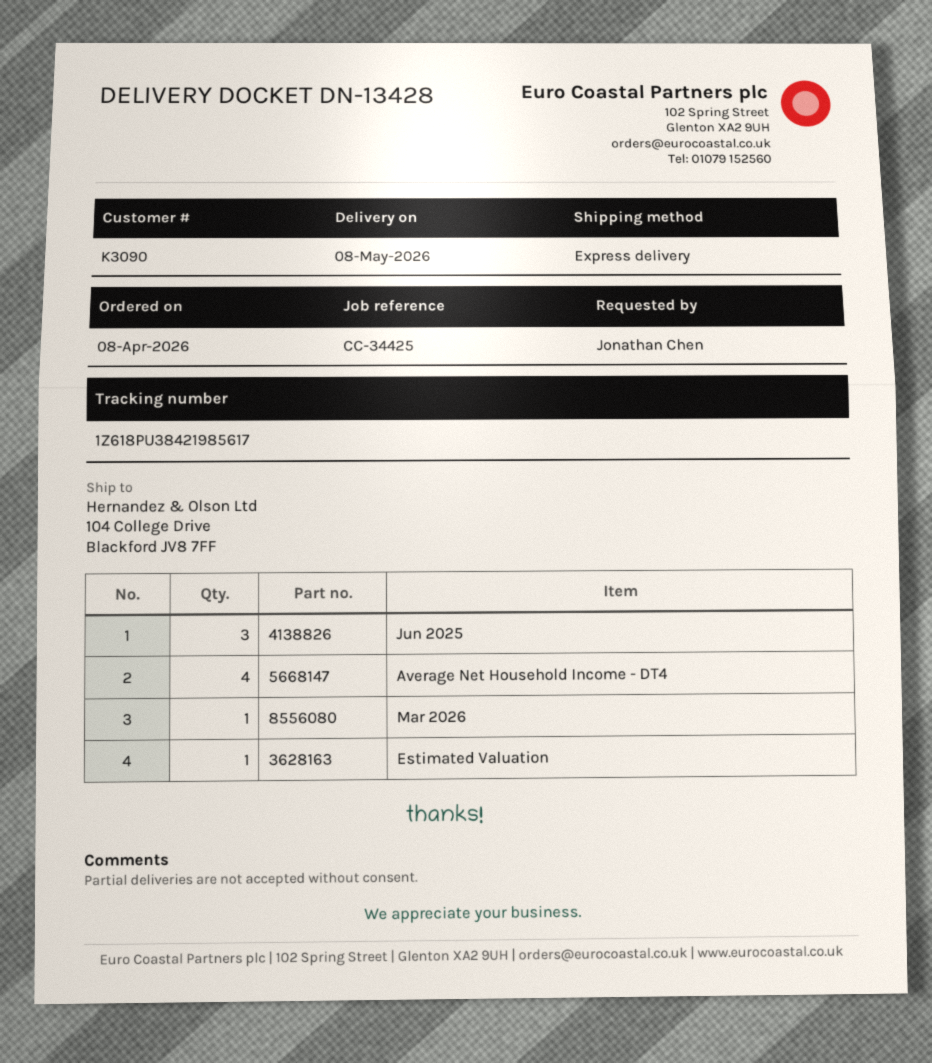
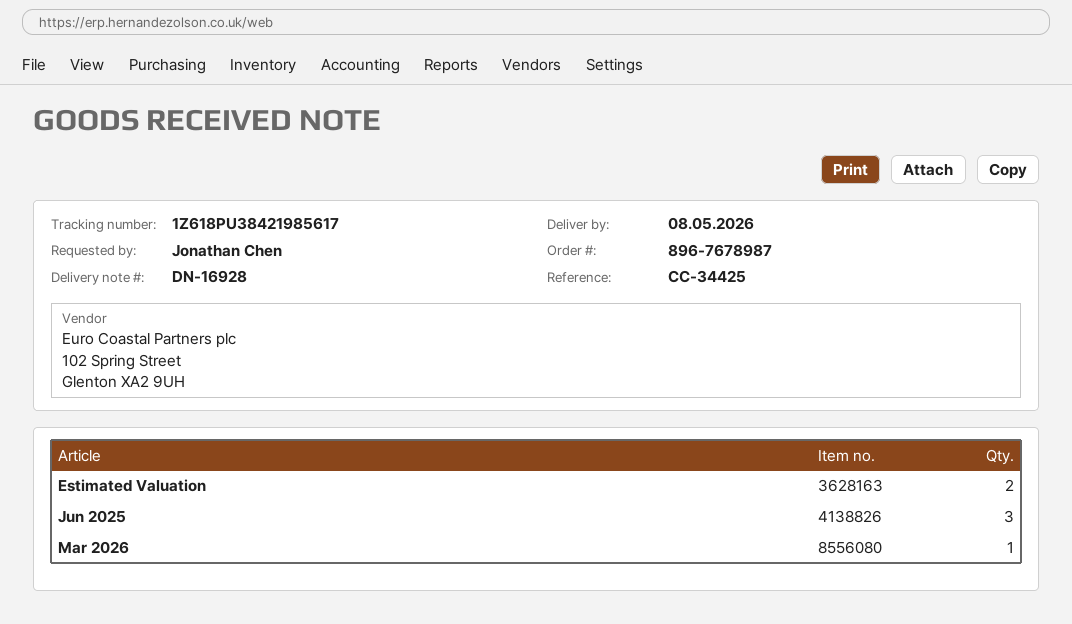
delivery note number: DN-13428 -> DN-16928
Average Net Household Income - DT4: 4 -> none
Estimated Valuation: 1 -> 2

